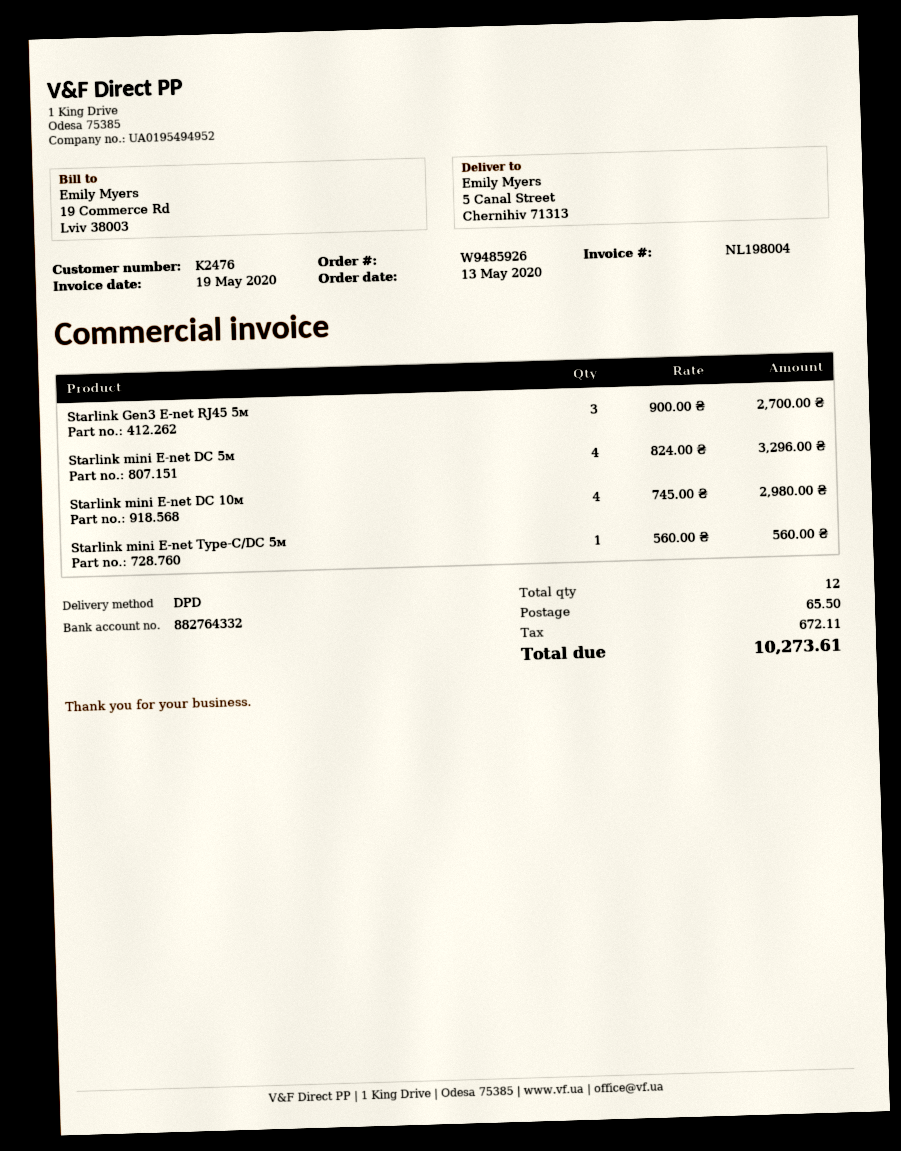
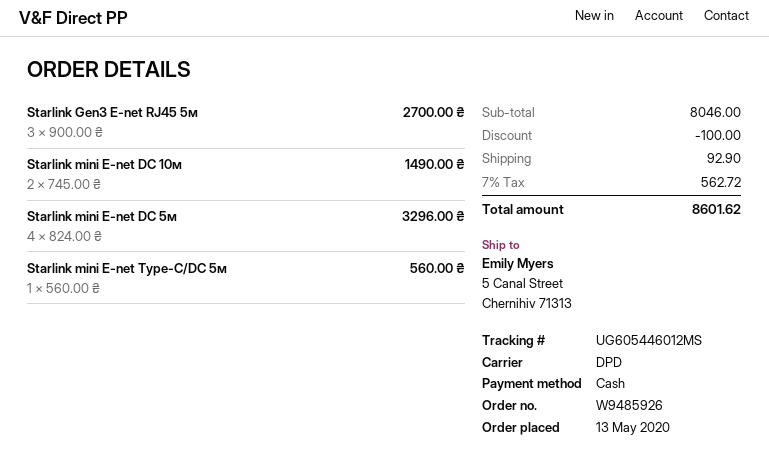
Starlink mini E-net DC 10м: 4 x 745.00 = 2980.00 -> 2 x 745.00 = 1490.00
discount: none -> 100.00
shipping: 65.50 -> 92.90
tax: 672.11 -> 562.72
total: 10273.61 -> 8601.62

